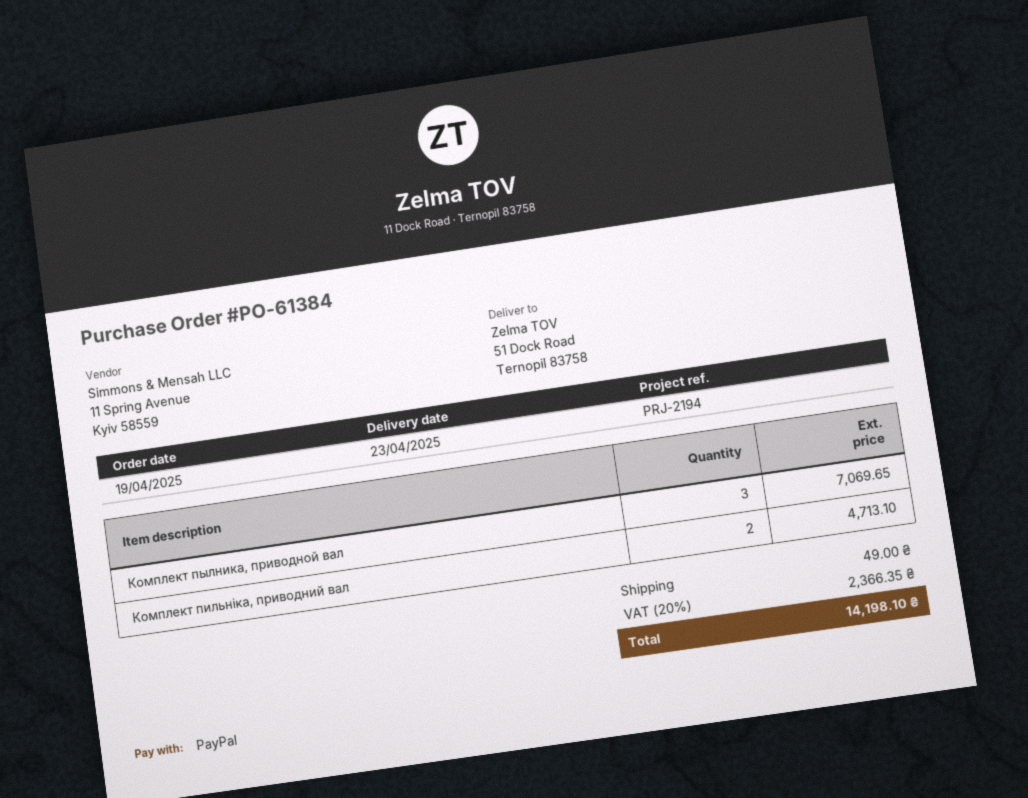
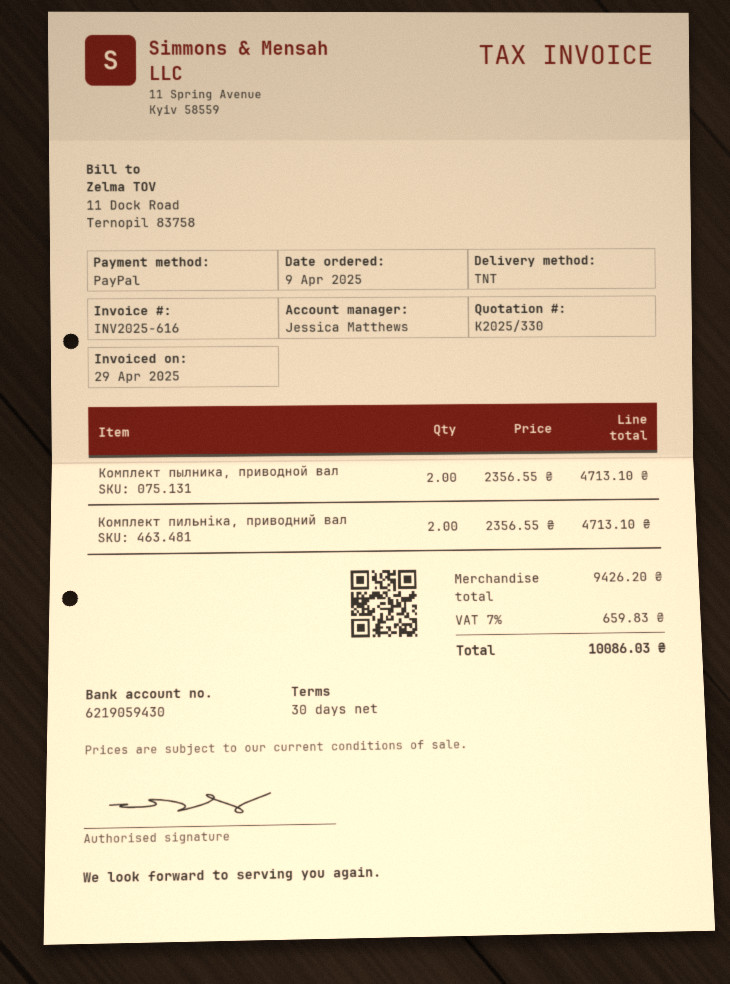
order date: 2025-04-19 -> 2025-04-09
Комплект пылника, приводной вал: 3 for 7069.65 -> 2 for 4713.10
shipping: 49.00 -> none
tax: 20% = 2366.35 -> 7% = 659.83
total: 14198.10 -> 10086.03

